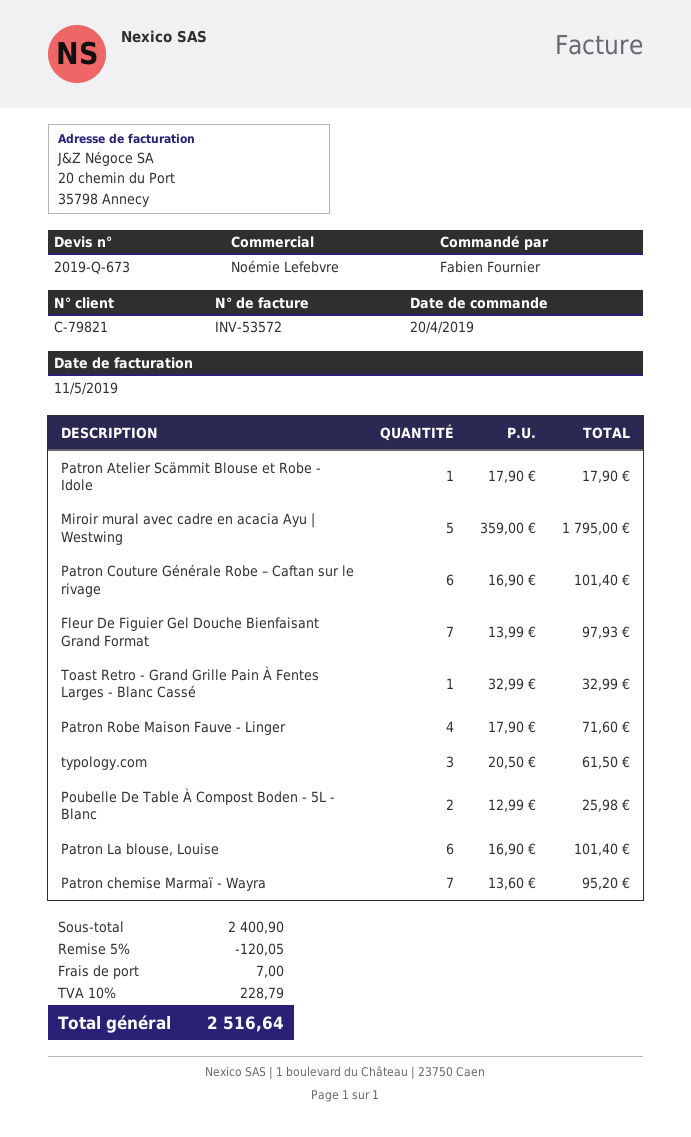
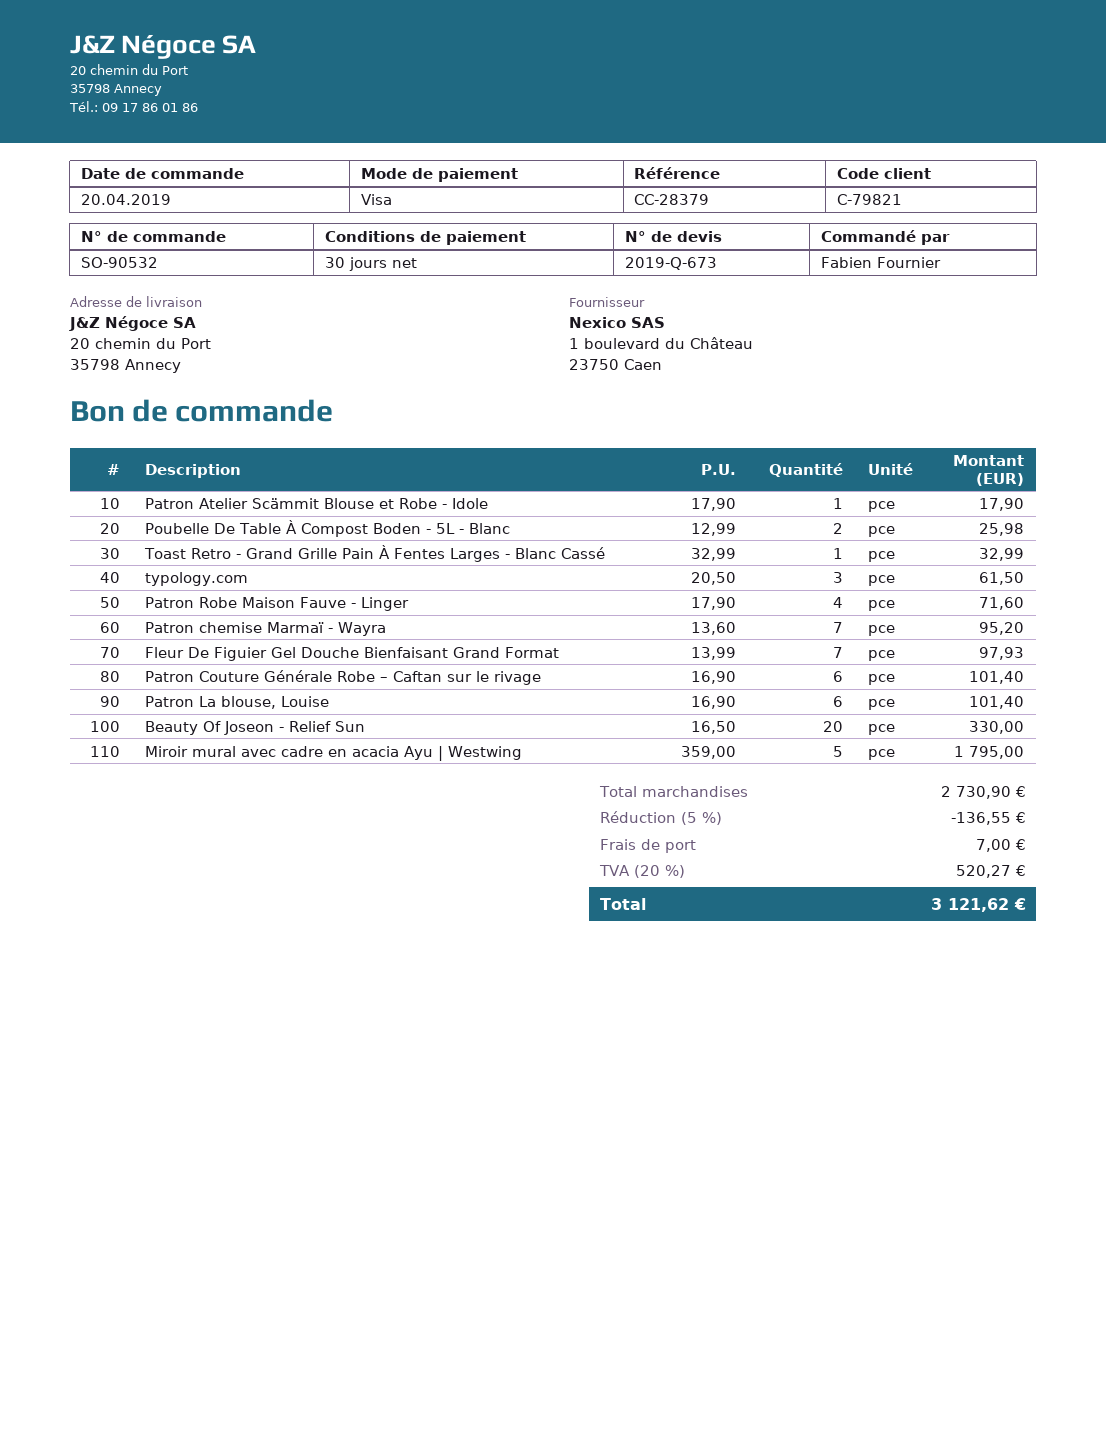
Beauty Of Joseon - Relief Sun: none -> 20 x 16.50 = 330.00
subtotal: 2400.90 -> 2730.90
discount: 5% = 120.05 -> 5% = 136.55
tax: 10% = 228.79 -> 20% = 520.27
total: 2516.64 -> 3121.62

